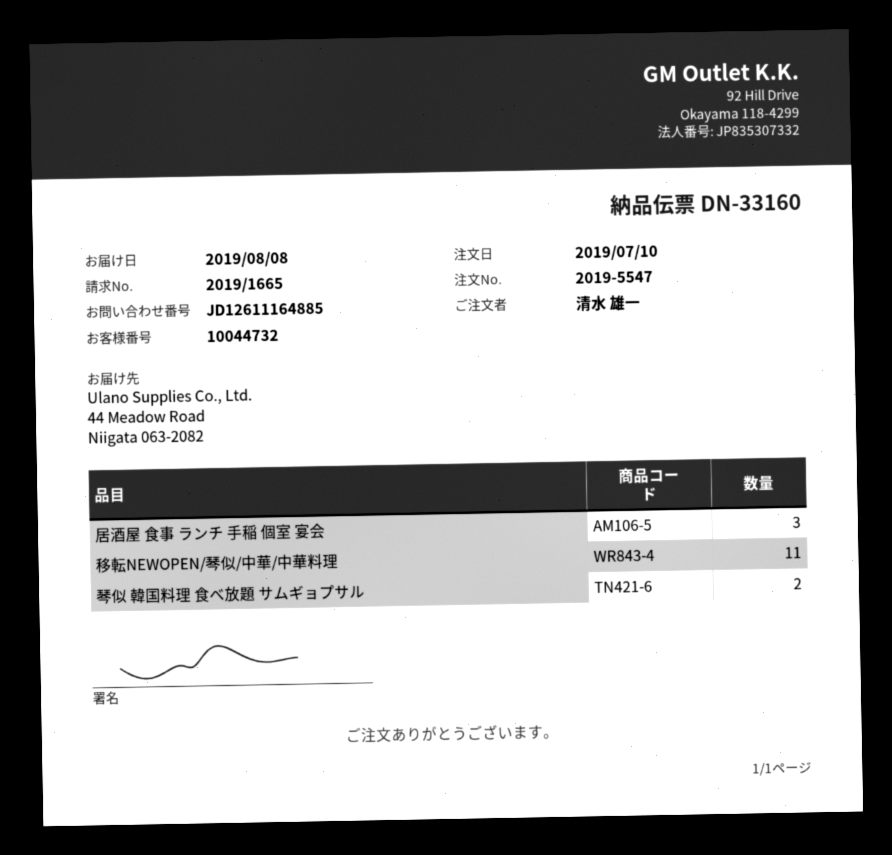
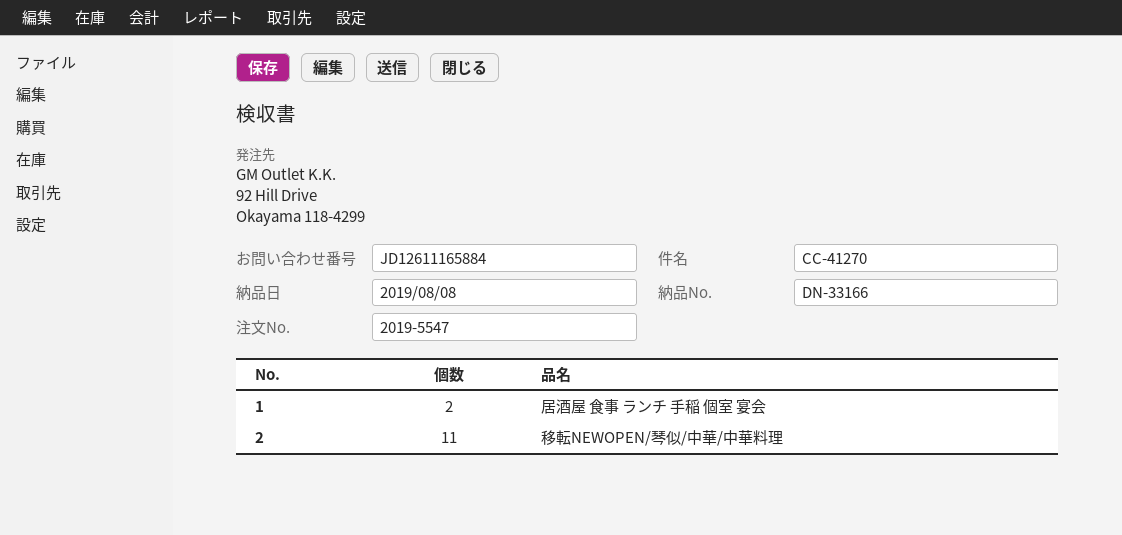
delivery note number: DN-33160 -> DN-33166
tracking number: JD12611164885 -> JD12611165884
居酒屋 食事 ランチ 手稲 個室 宴会: 3 -> 2
琴似 韓国料理 食べ放題 サムギョプサル: 2 -> none

